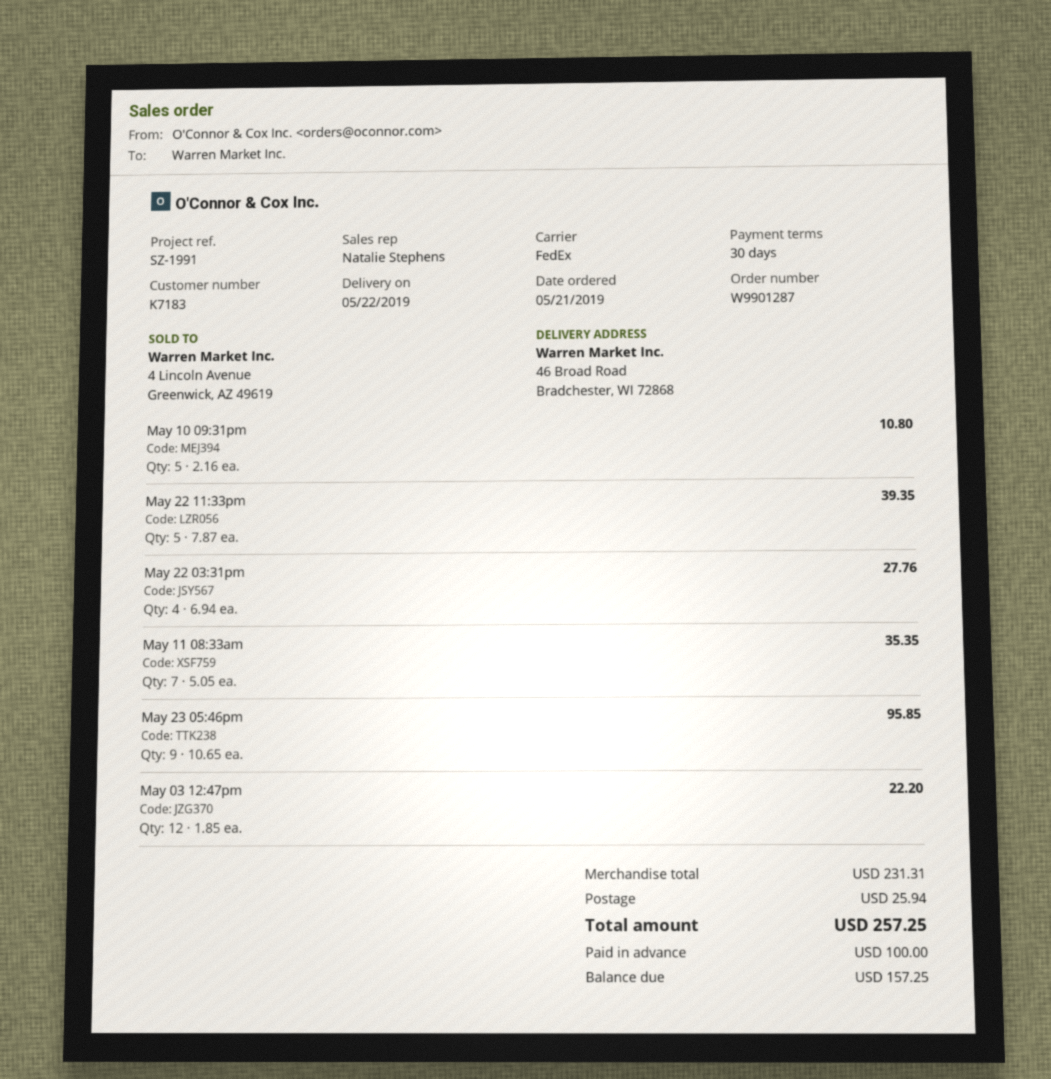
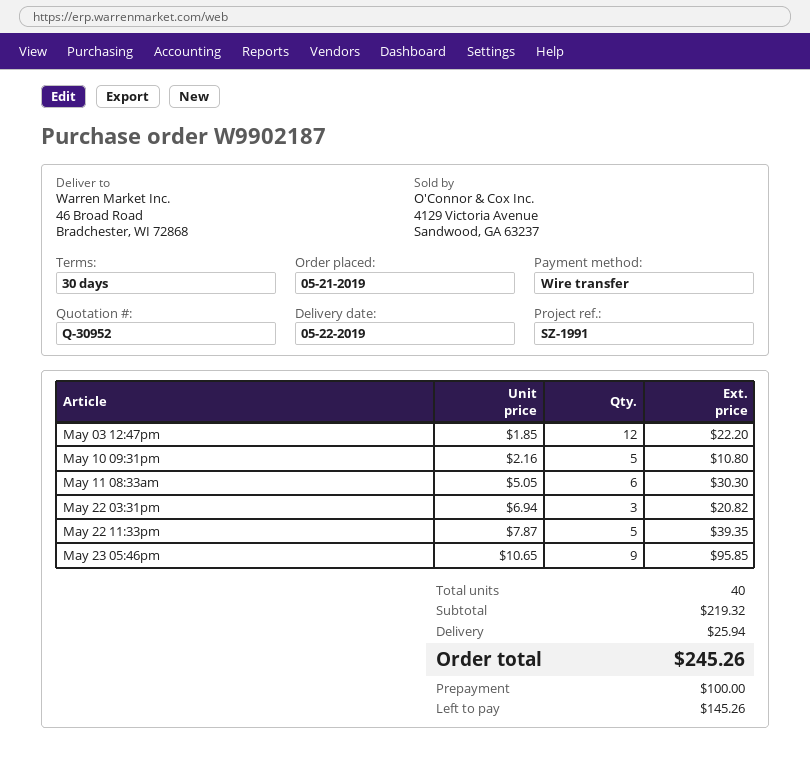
order number: W9901287 -> W9902187
May 22 03:31pm: 4 x 6.94 = 27.76 -> 3 x 6.94 = 20.82
May 11 08:33am: 7 x 5.05 = 35.35 -> 6 x 5.05 = 30.30
subtotal: 231.31 -> 219.32
total: 257.25 -> 245.26
balance: 157.25 -> 145.26

